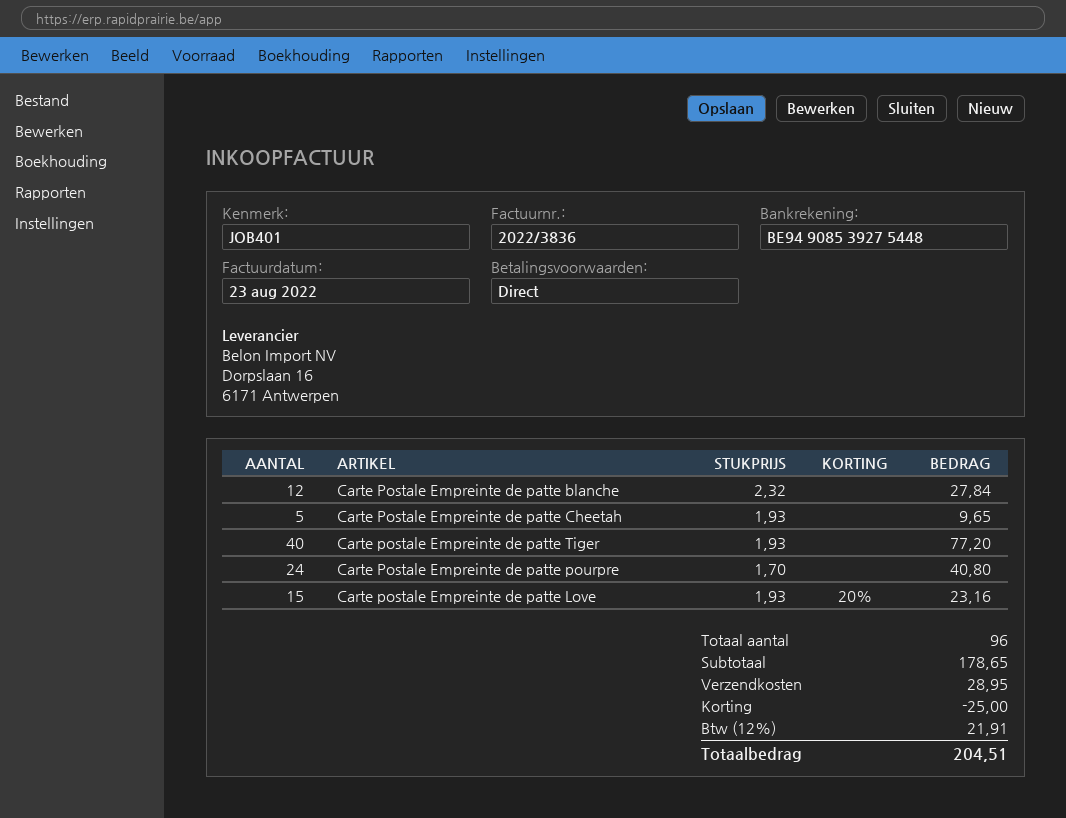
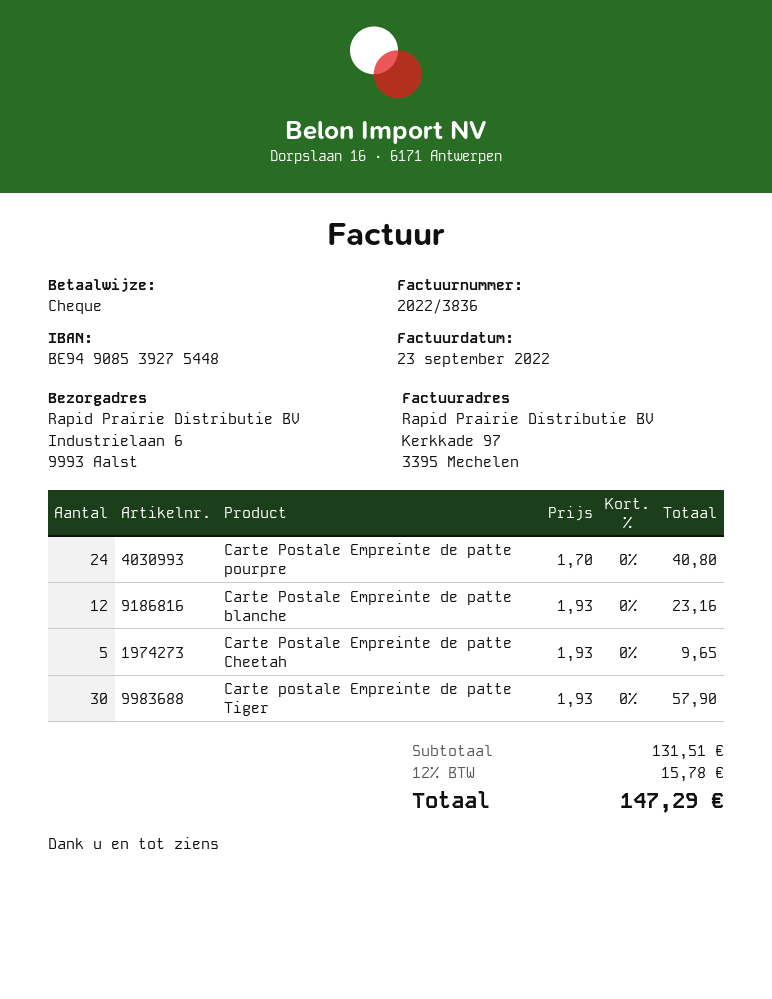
invoice date: 2022-08-23 -> 2022-09-23
Carte Postale Empreinte de patte blanche: 12 x 2.32 = 27.84 -> 12 x 1.93 = 23.16
Carte postale Empreinte de patte Tiger: 40 x 1.93 = 77.20 -> 30 x 1.93 = 57.90
Carte postale Empreinte de patte Love: 15 x 1.93 - 20% = 23.16 -> none
subtotal: 178.65 -> 131.51
discount: 25.00 -> none
shipping: 28.95 -> none
tax: 12% = 21.91 -> 12% = 15.78
total: 204.51 -> 147.29

